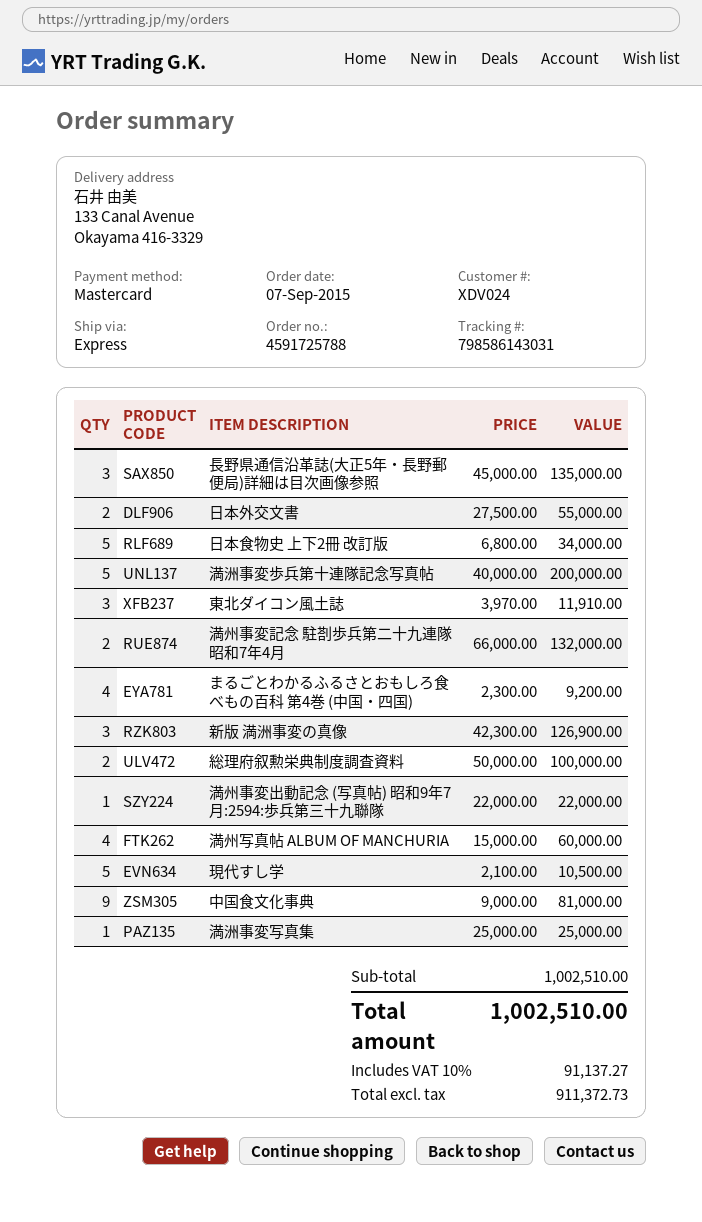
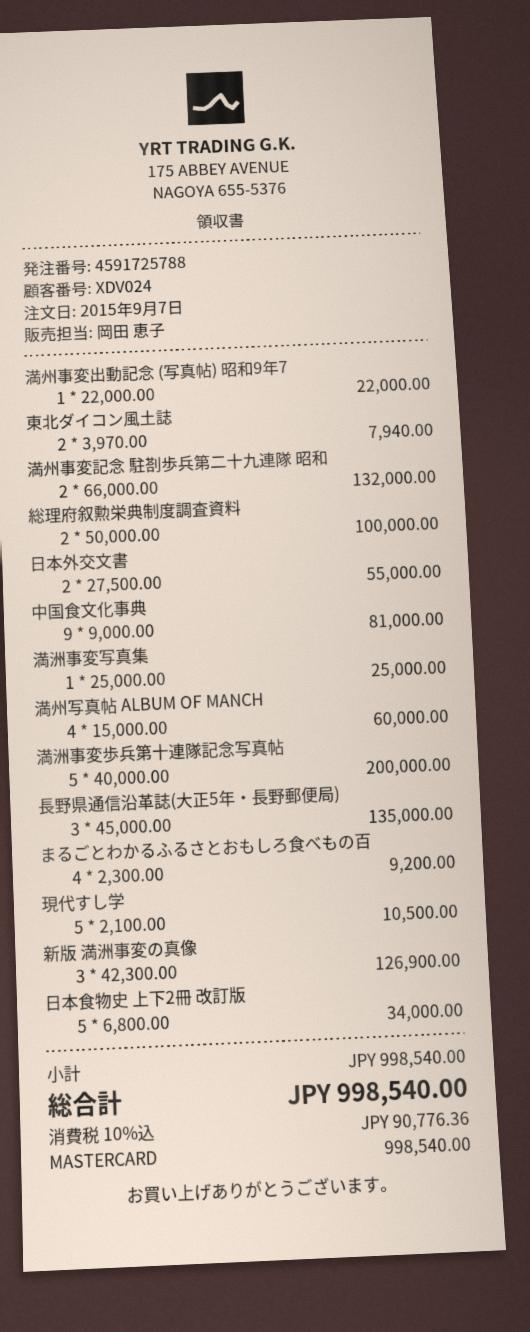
東北ダイコン風土誌: 3 x 3970.00 = 11910.00 -> 2 x 3970.00 = 7940.00
subtotal: 1002510.00 -> 998540.00
tax: 10% = 91137.27 -> 10% = 90776.36
total: 1002510.00 -> 998540.00

